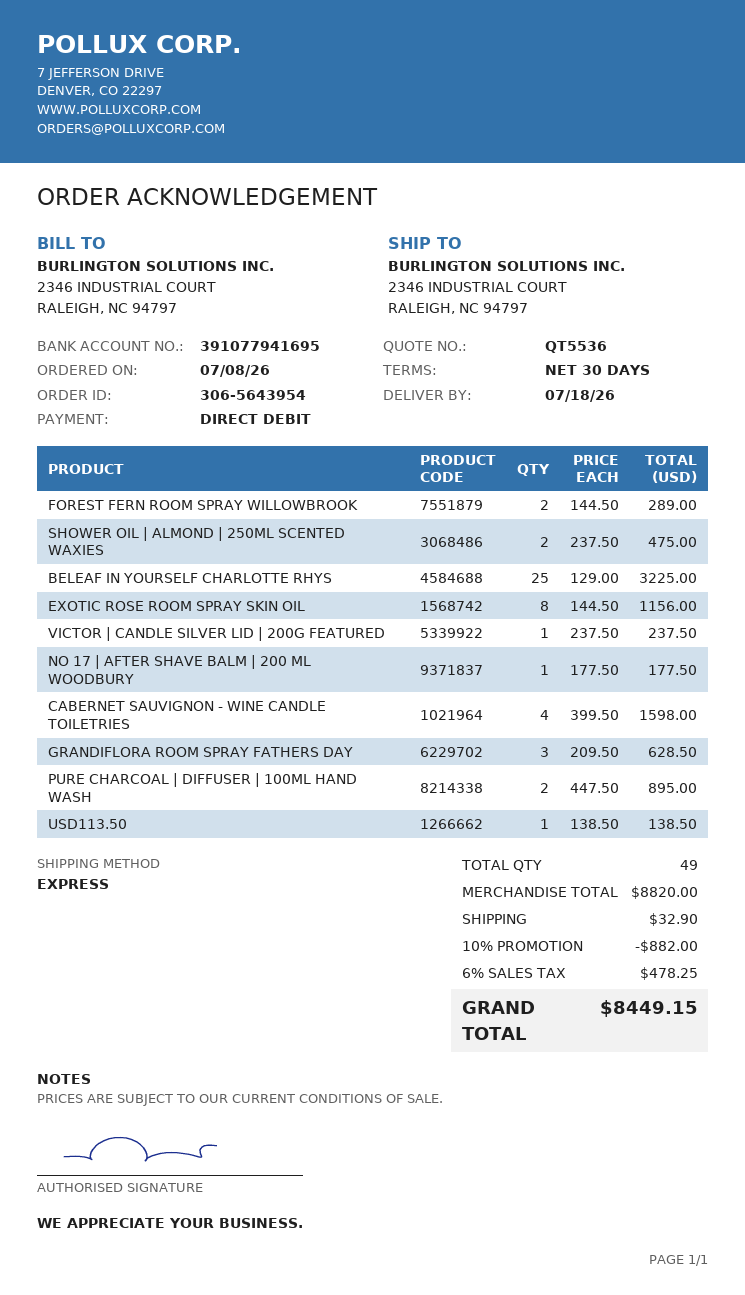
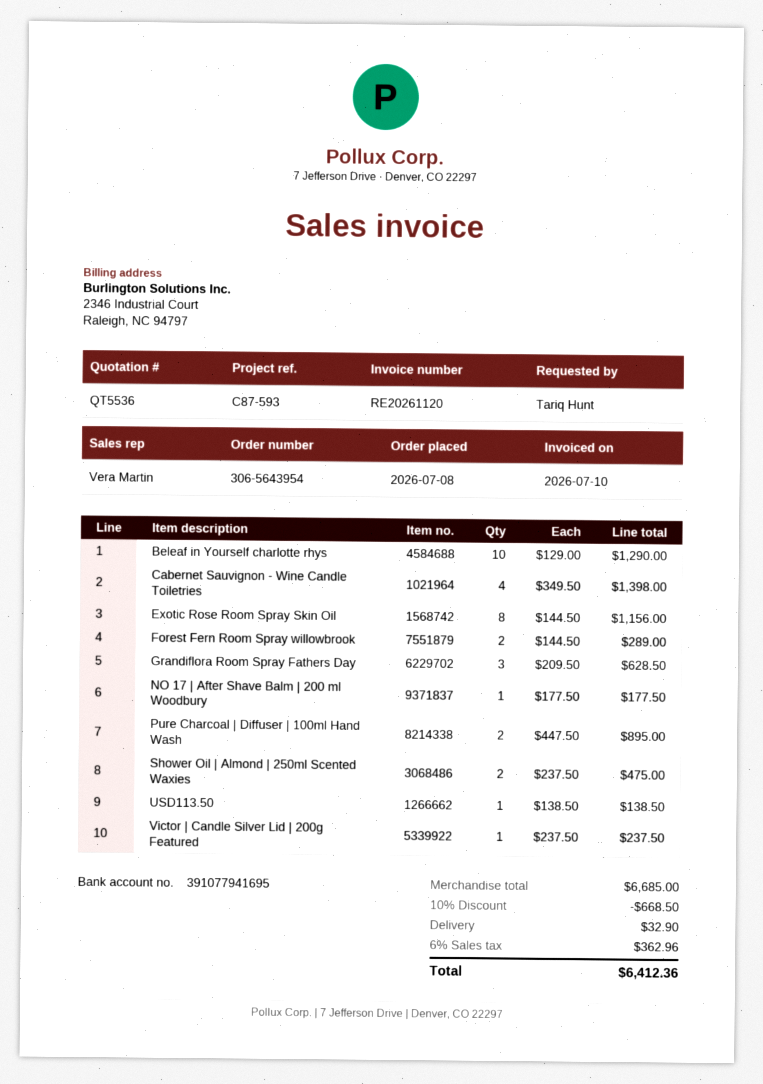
BELEAF IN YOURSELF CHARLOTTE RHYS: 25 x 129.00 = 3225.00 -> 10 x 129.00 = 1290.00
CABERNET SAUVIGNON - WINE CANDLE TOILETRIES: 4 x 399.50 = 1598.00 -> 4 x 349.50 = 1398.00
subtotal: 8820.00 -> 6685.00
discount: 10% = 882.00 -> 10% = 668.50
tax: 6% = 478.25 -> 6% = 362.96
total: 8449.15 -> 6412.36

